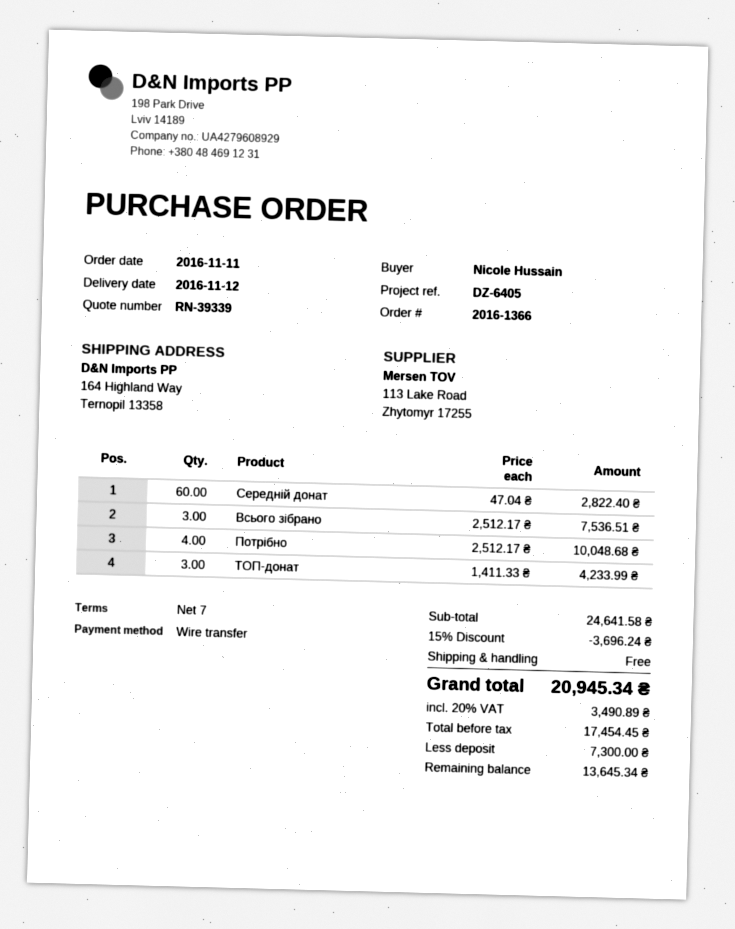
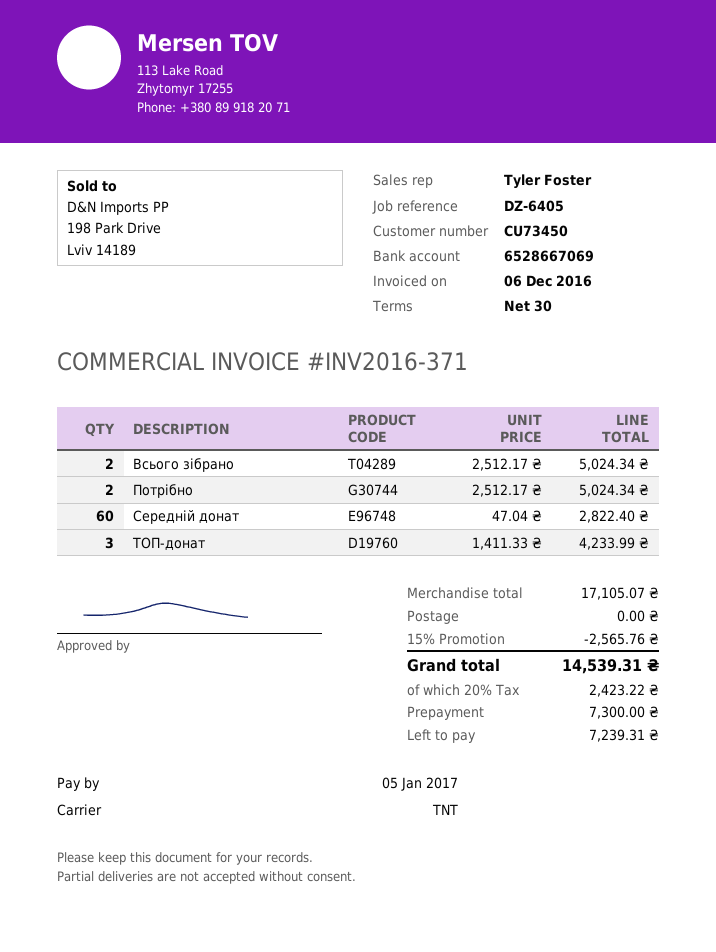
payment terms: 7 days -> 30 days
Всього зібрано: 3 x 2512.17 = 7536.51 -> 2 x 2512.17 = 5024.34
Потрібно: 4 x 2512.17 = 10048.68 -> 2 x 2512.17 = 5024.34
subtotal: 24641.58 -> 17105.07
discount: 15% = 3696.24 -> 15% = 2565.76
tax: 20% = 3490.89 -> 20% = 2423.22
total: 20945.34 -> 14539.31
balance: 13645.34 -> 7239.31

